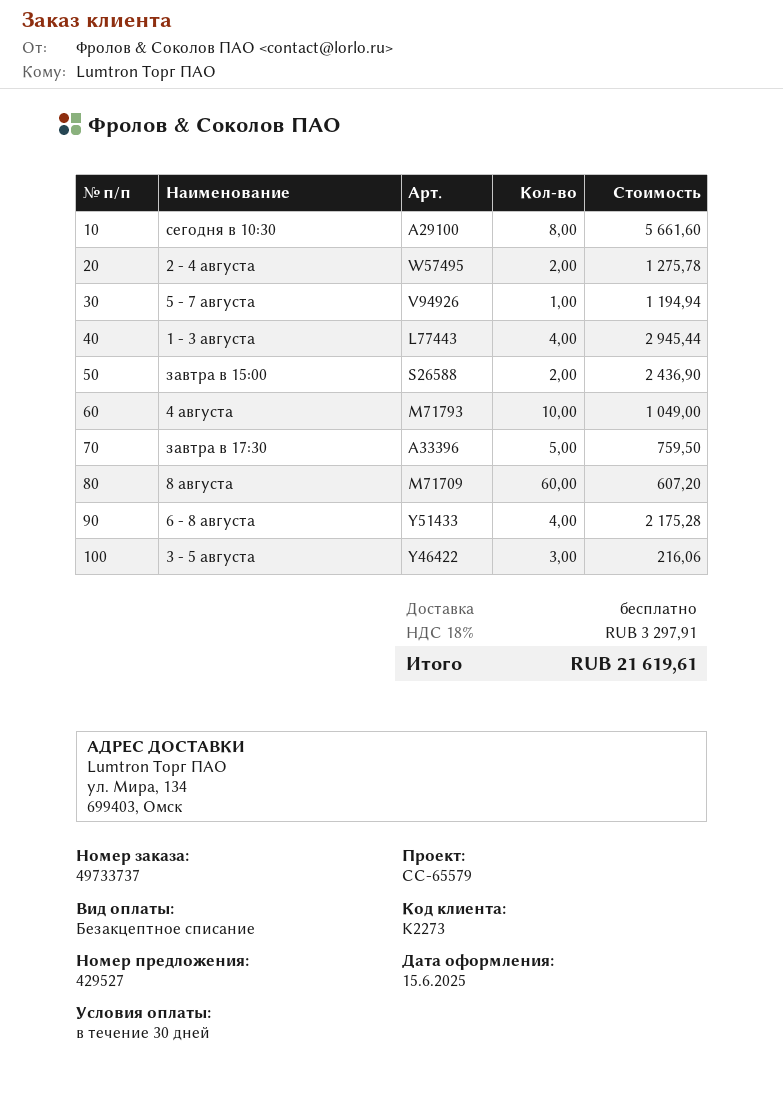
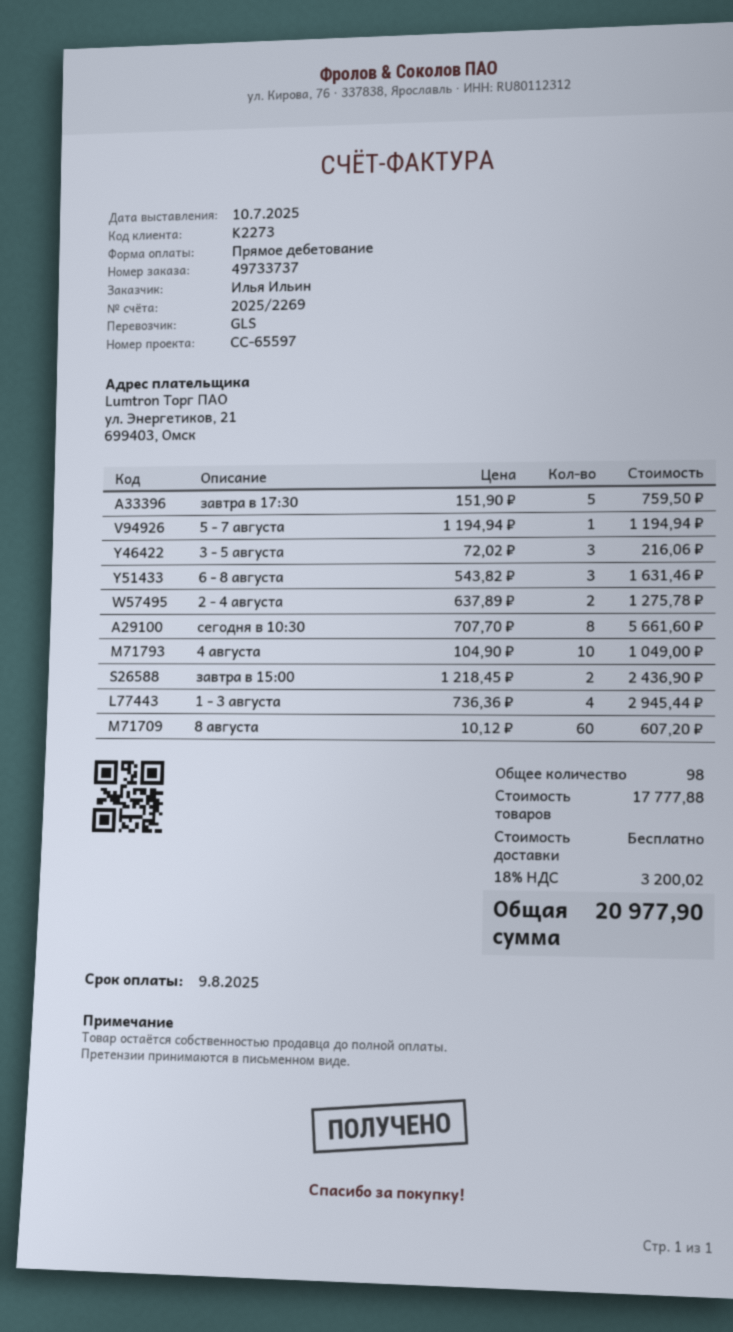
reference: CC-65579 -> CC-65597
6 - 8 августа: 4 for 2175.28 -> 3 for 1631.46
tax: 18% = 3297.91 -> 18% = 3200.02
total: 21619.61 -> 20977.90

